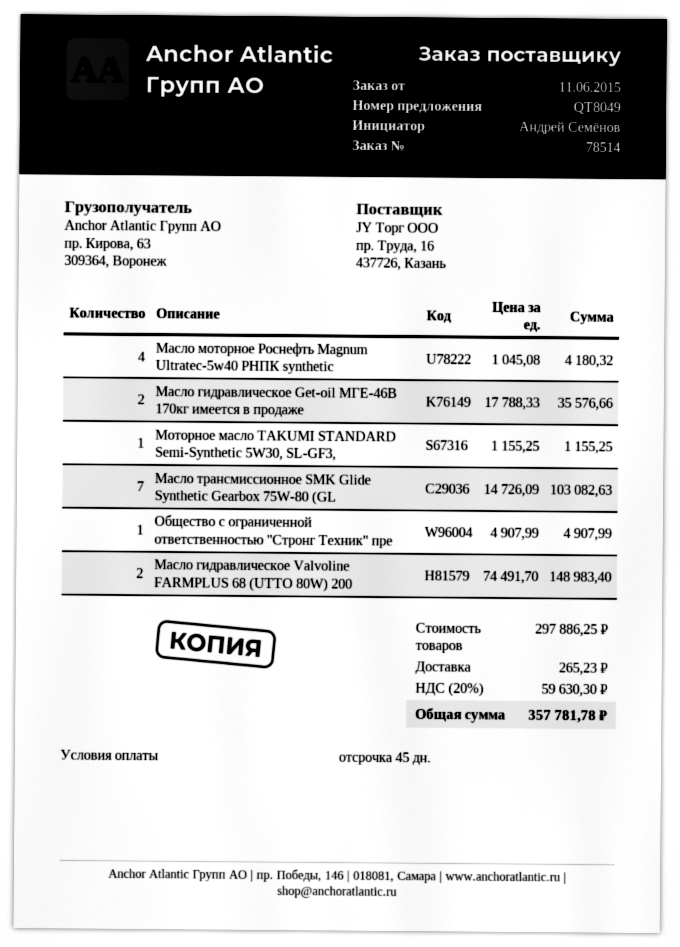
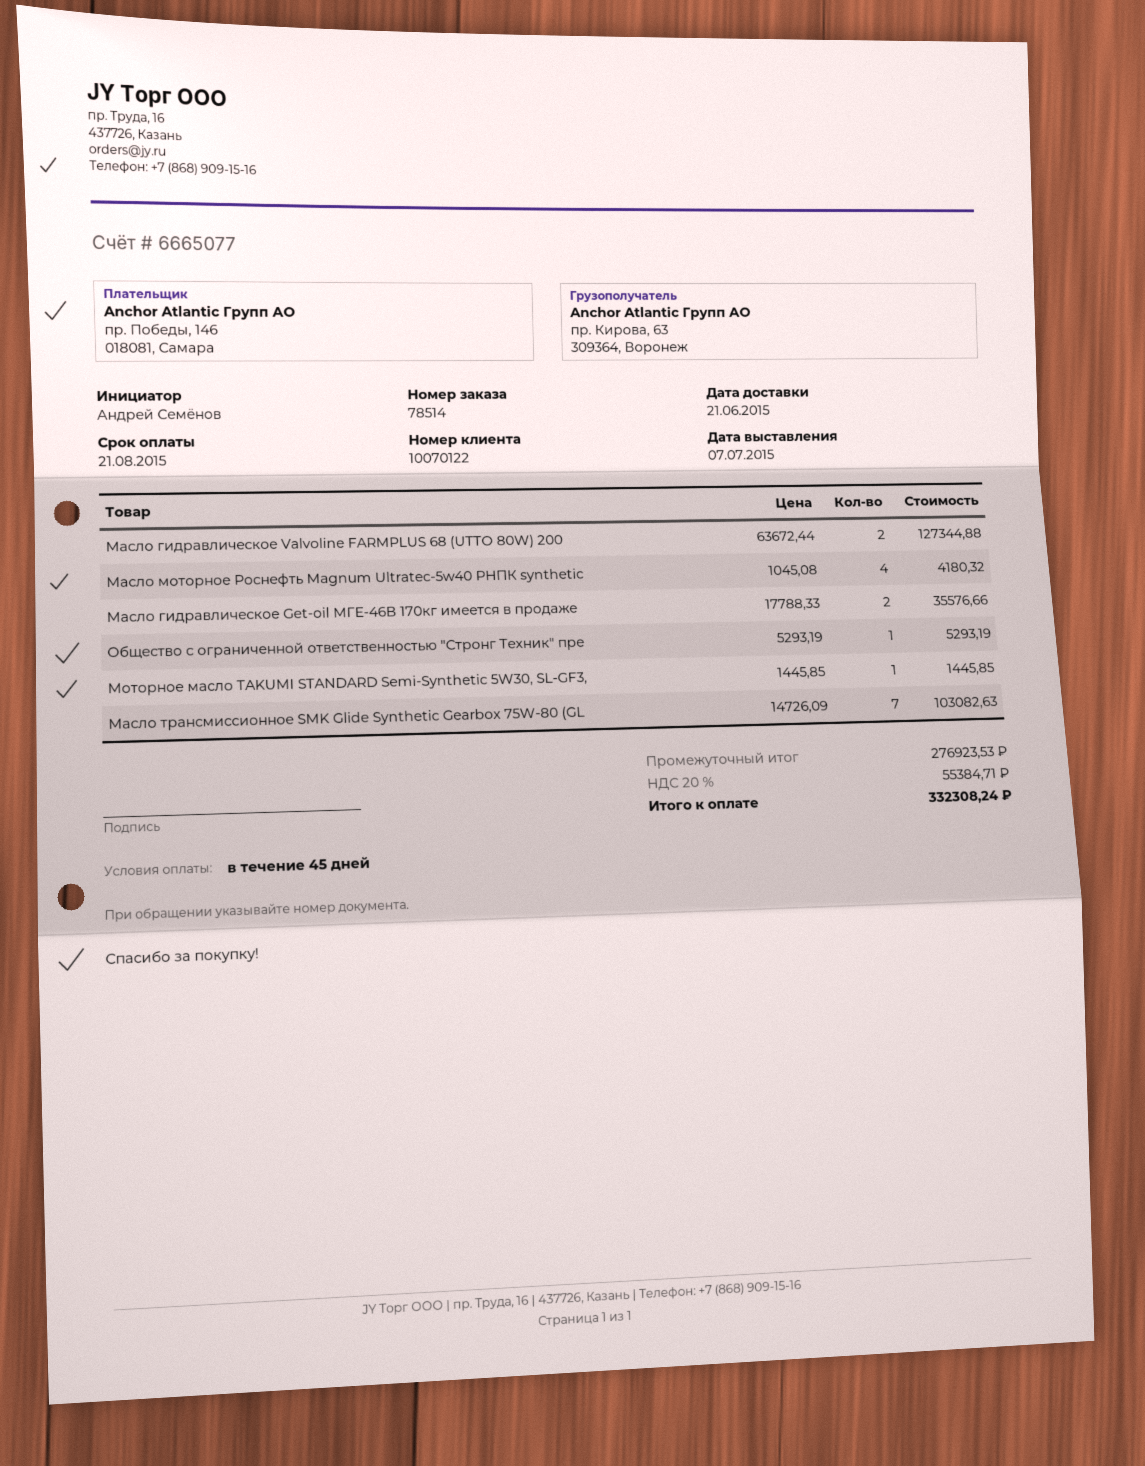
Моторное масло TAKUMI STANDARD Semi-Synthetic 5W30, SL-GF3,: 1 x 1155.25 = 1155.25 -> 1 x 1445.85 = 1445.85
Общество с ограниченной ответственностью "Стронг Техник" пре: 1 x 4907.99 = 4907.99 -> 1 x 5293.19 = 5293.19
Масло гидравлическое Valvoline FARMPLUS 68 (UTTO 80W) 200: 2 x 74491.70 = 148983.40 -> 2 x 63672.44 = 127344.88
subtotal: 297886.25 -> 276923.53
shipping: 265.23 -> none
tax: 20% = 59630.30 -> 20% = 55384.71
total: 357781.78 -> 332308.24

